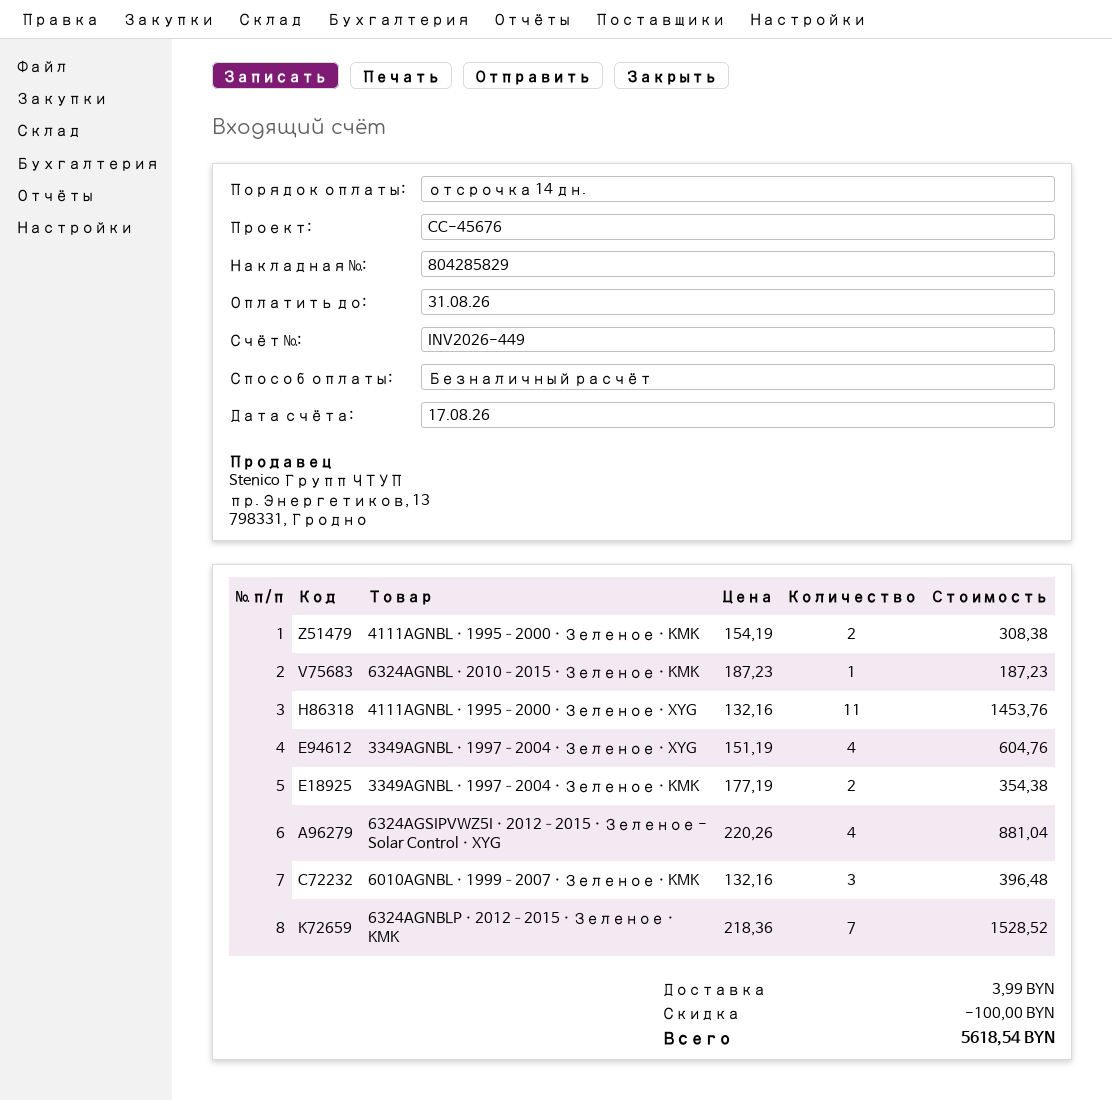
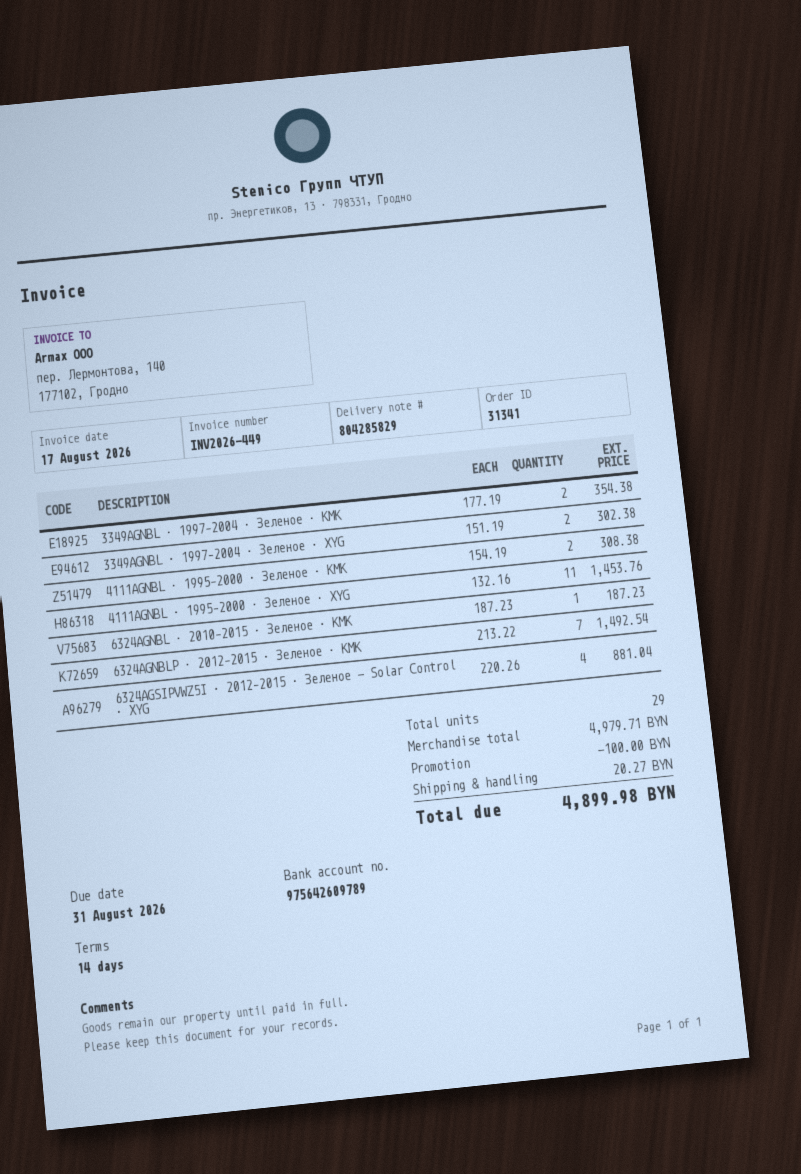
3349AGNBL · 1997–2004 · Зеленое · XYG: 4 x 151.19 = 604.76 -> 2 x 151.19 = 302.38
6010AGNBL · 1999–2007 · Зеленое · KMK: 3 x 132.16 = 396.48 -> none
6324AGNBLP · 2012–2015 · Зеленое · KMK: 7 x 218.36 = 1528.52 -> 7 x 213.22 = 1492.54
shipping: 3.99 -> 20.27
total: 5618.54 -> 4899.98

